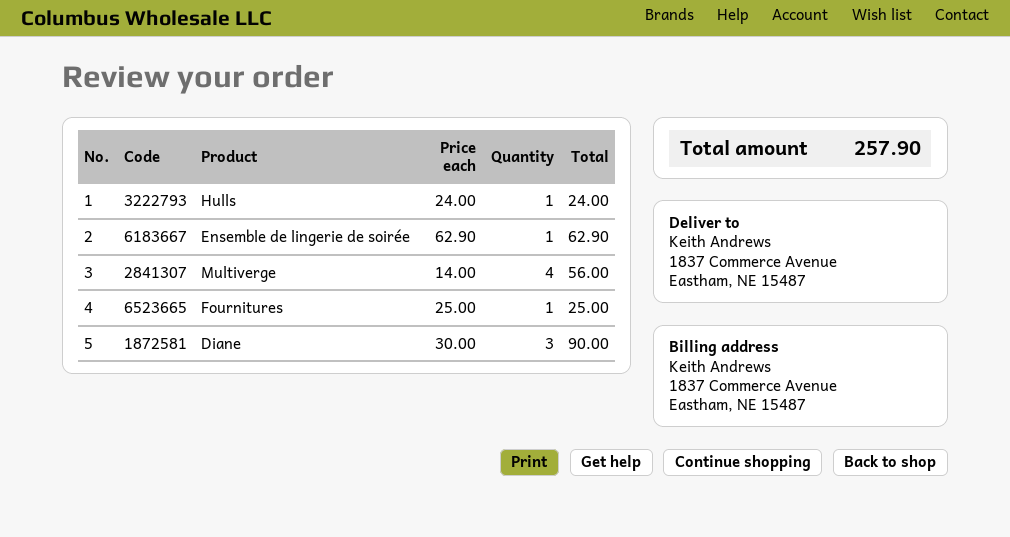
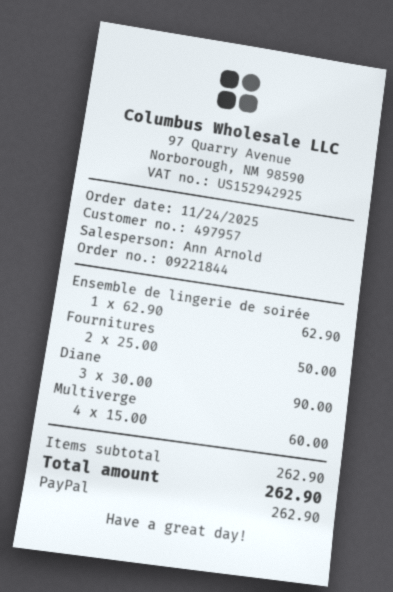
Hulls: 1 x 24.00 = 24.00 -> none
Multiverge: 4 x 14.00 = 56.00 -> 4 x 15.00 = 60.00
Fournitures: 1 x 25.00 = 25.00 -> 2 x 25.00 = 50.00
total: 257.90 -> 262.90

